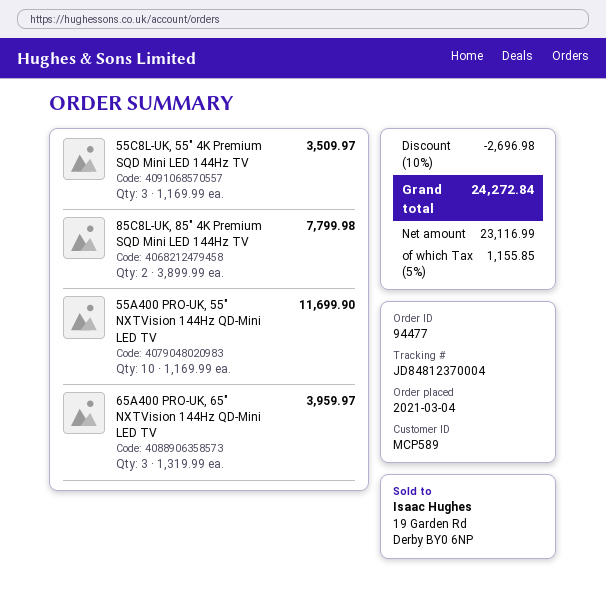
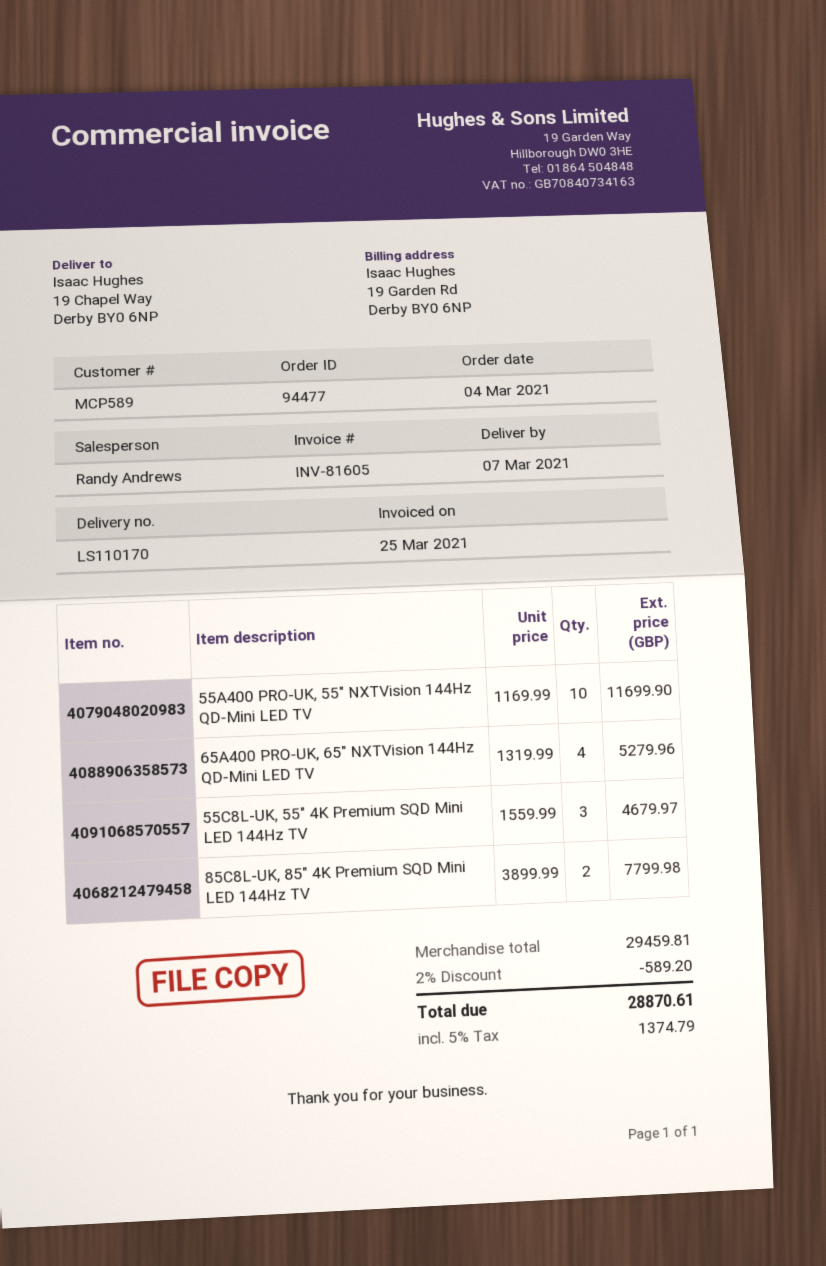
55C8L-UK, 55" 4K Premium SQD Mini LED 144Hz TV: 3 x 1169.99 = 3509.97 -> 3 x 1559.99 = 4679.97
65A400 PRO-UK, 65" NXTVision 144Hz QD-Mini LED TV: 3 x 1319.99 = 3959.97 -> 4 x 1319.99 = 5279.96
discount: 10% = 2696.98 -> 2% = 589.20
tax: 5% = 1155.85 -> 5% = 1374.79
total: 24272.84 -> 28870.61

